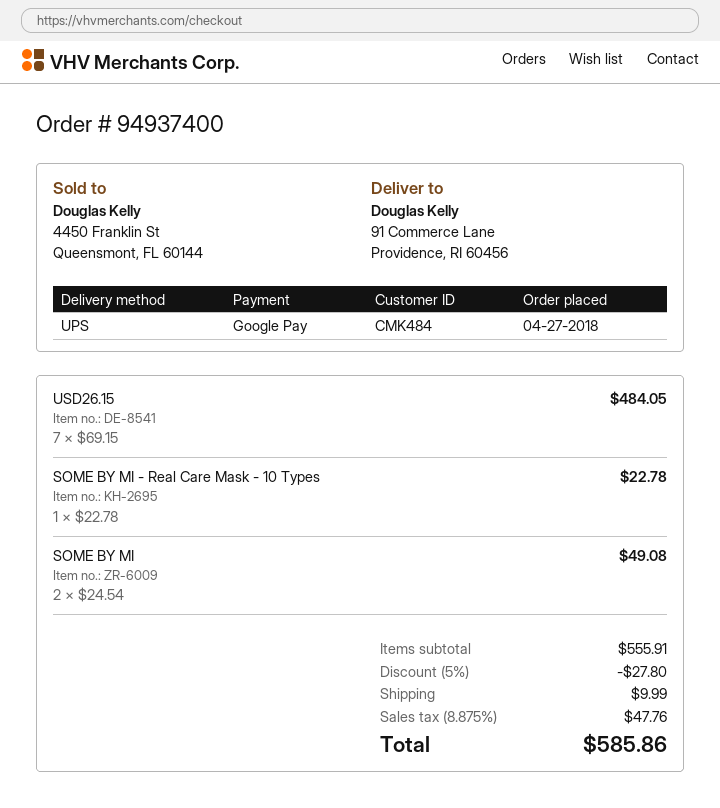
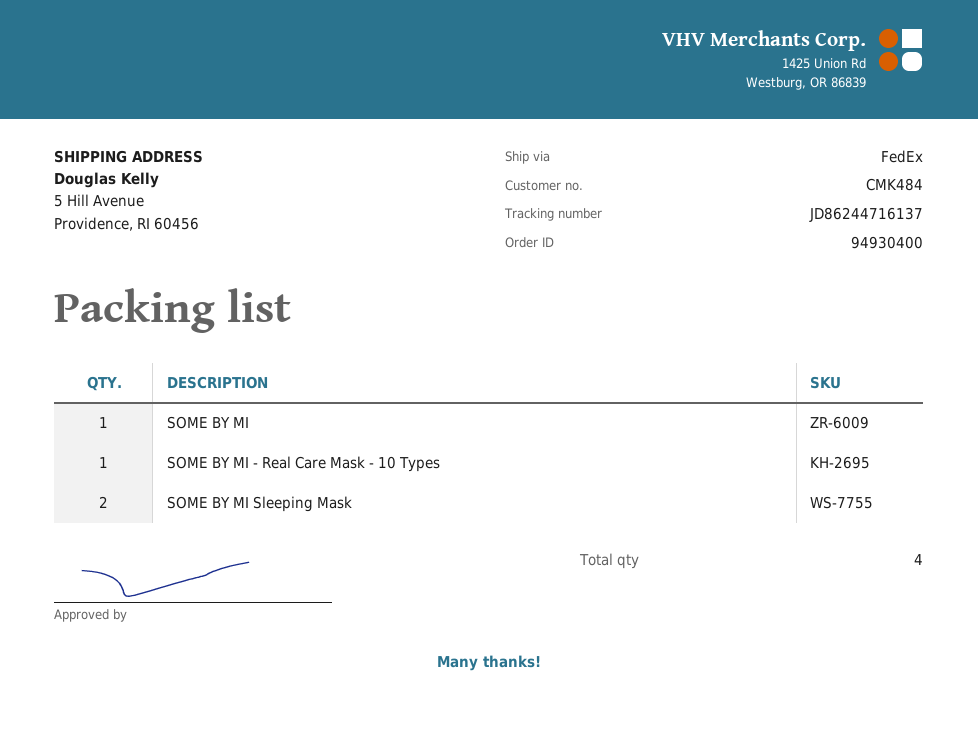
order number: 94937400 -> 94930400
shipping method: UPS -> FedEx
ship to: 91 Commerce Lane, Providence, RI 60456 -> 5 Hill Avenue, Providence, RI 60456
USD26.15: 7 -> none
SOME BY MI: 2 -> 1
SOME BY MI Sleeping Mask: none -> 2

